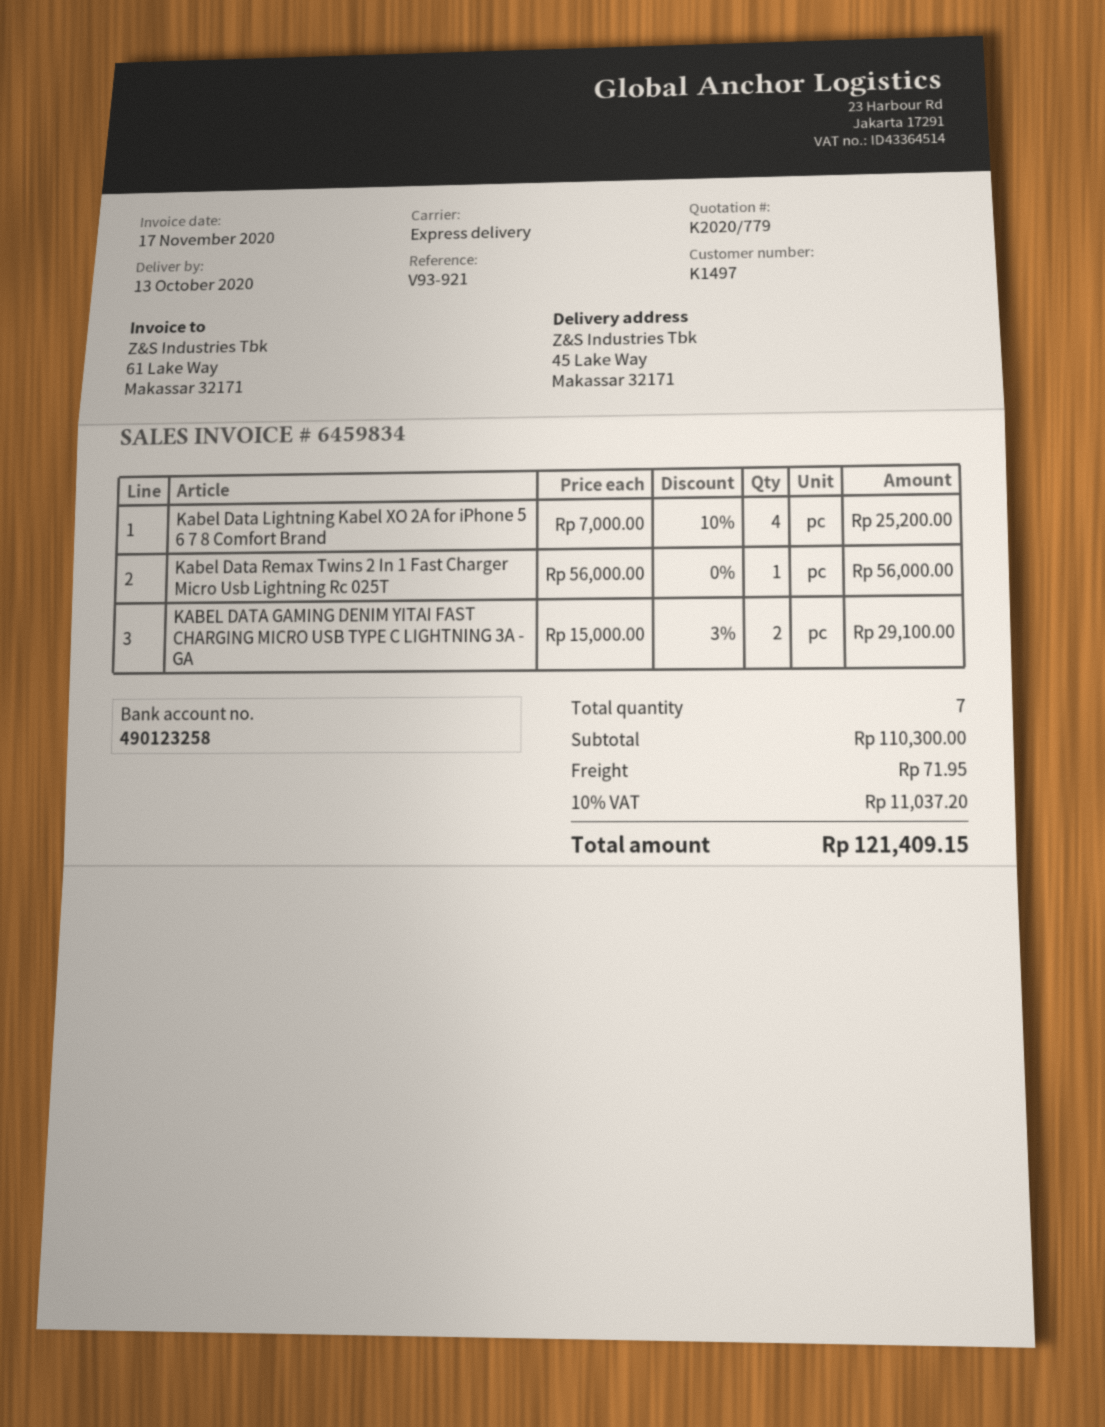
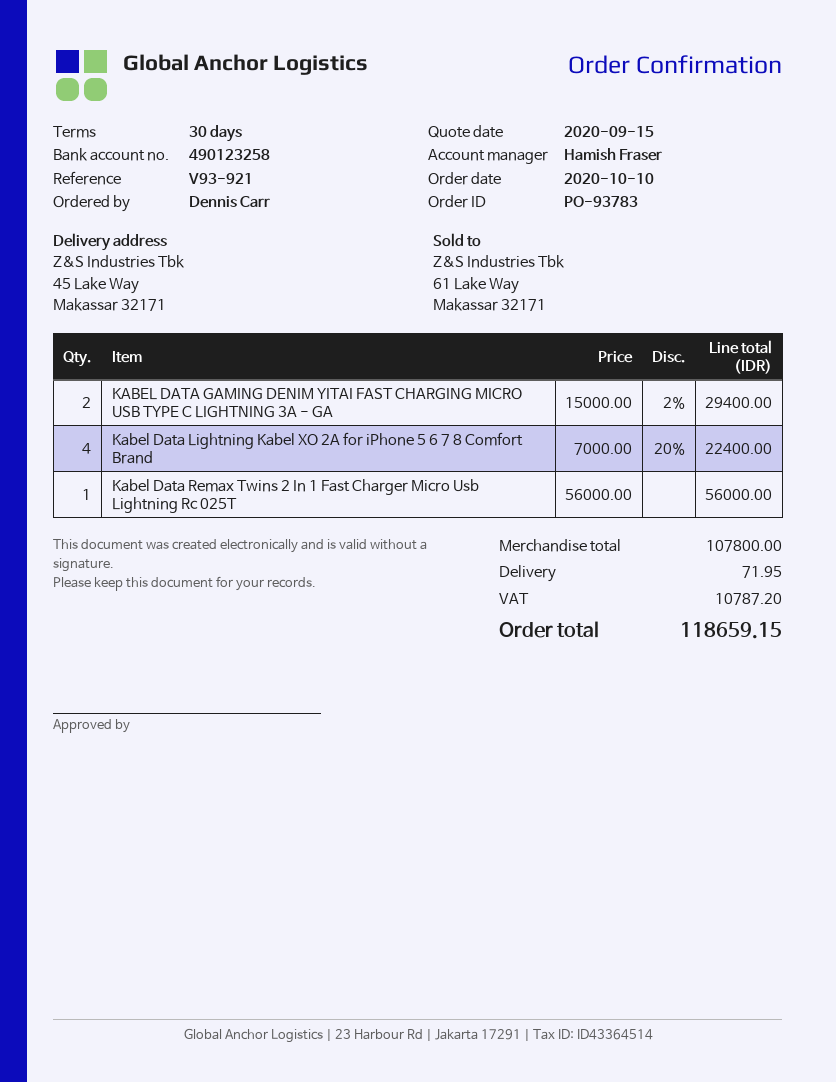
Kabel Data Lightning Kabel XO 2A for iPhone 5 6 7 8 Comfort Brand: 4 x 7000.00 - 10% = 25200.00 -> 4 x 7000.00 - 20% = 22400.00
KABEL DATA GAMING DENIM YITAI FAST CHARGING MICRO USB TYPE C LIGHTNING 3A - GA: 2 x 15000.00 - 3% = 29100.00 -> 2 x 15000.00 - 2% = 29400.00
subtotal: 110300.00 -> 107800.00
tax: 11037.20 -> 10787.20
total: 121409.15 -> 118659.15

